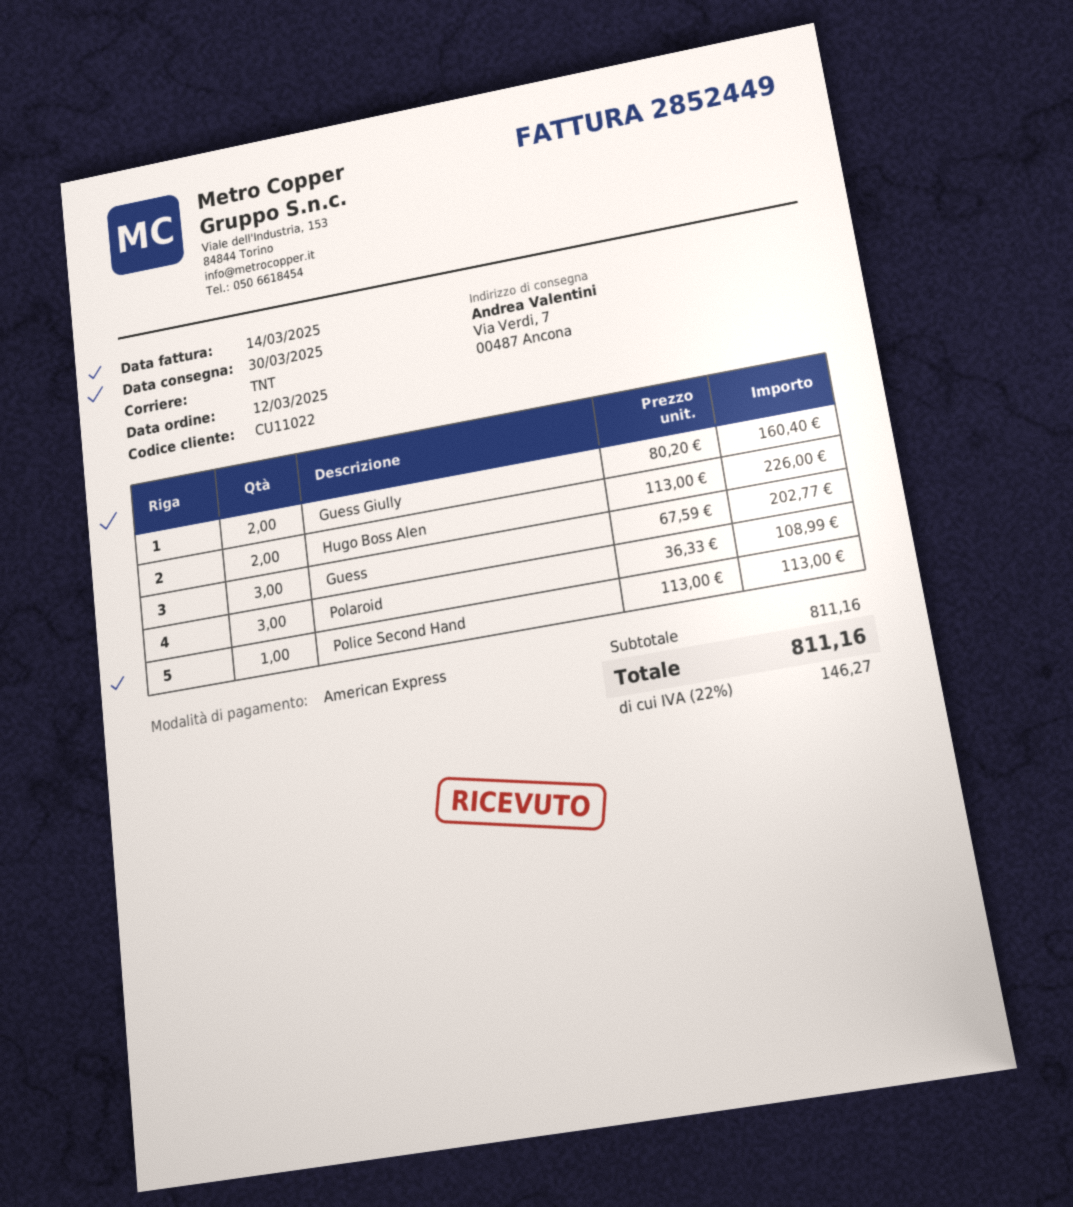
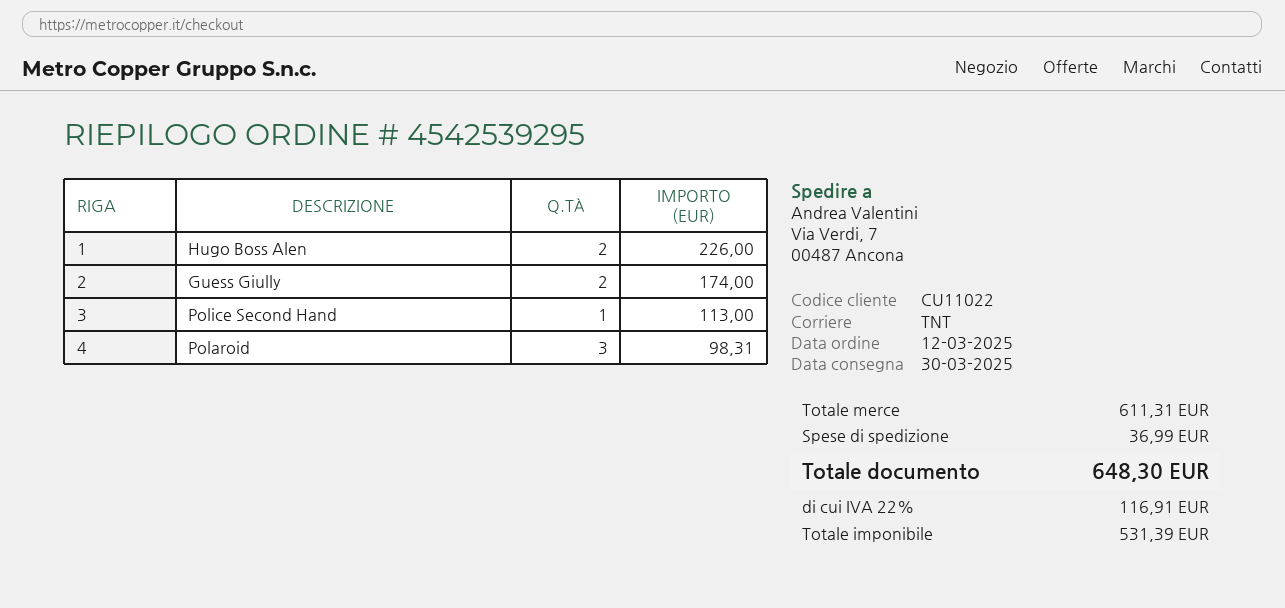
Guess Giully: 2 for 160.40 -> 2 for 174.00
Guess: 3 for 202.77 -> none
Polaroid: 3 for 108.99 -> 3 for 98.31
subtotal: 811.16 -> 611.31
shipping: none -> 36.99
tax: 22% = 146.27 -> 22% = 116.91
total: 811.16 -> 648.30

